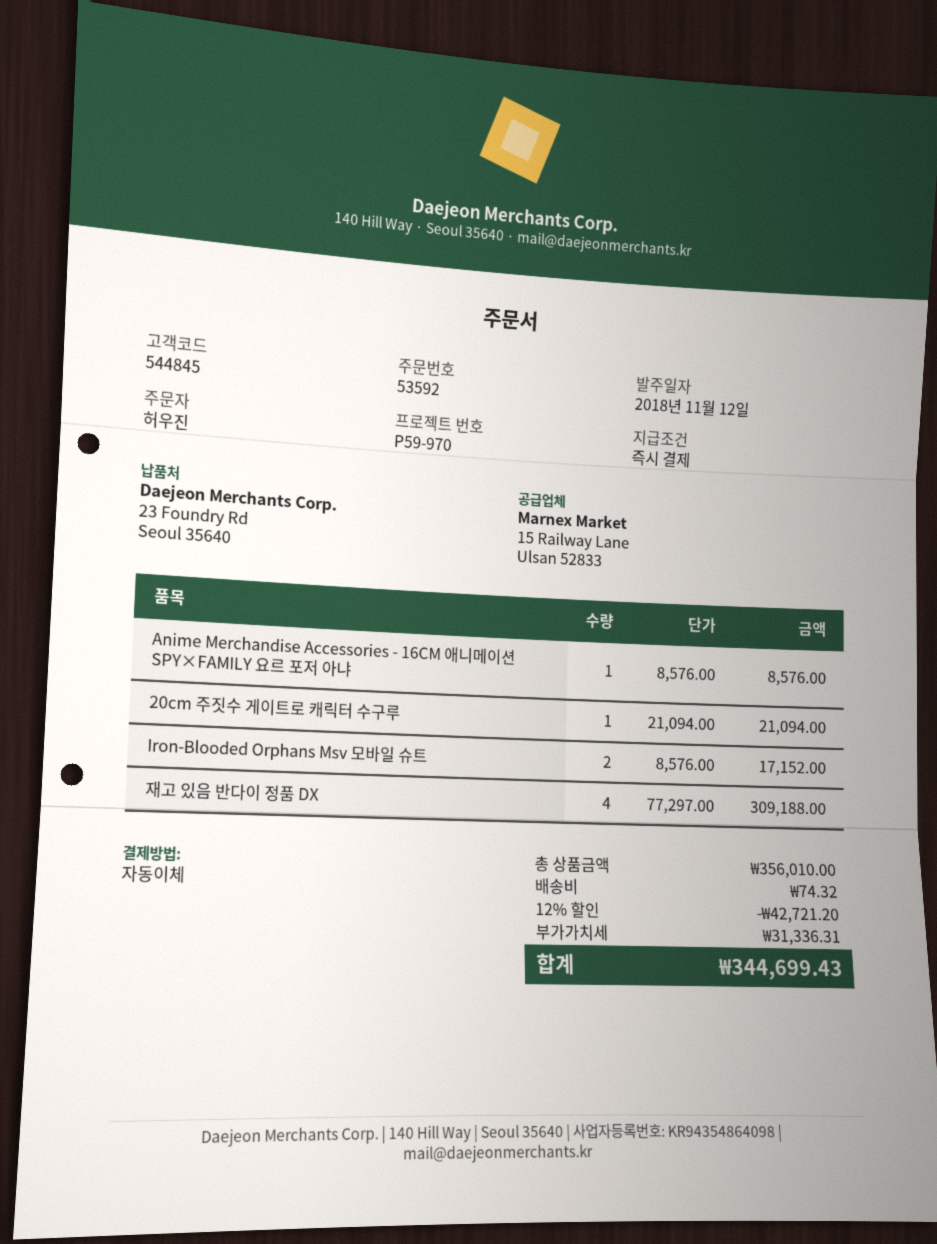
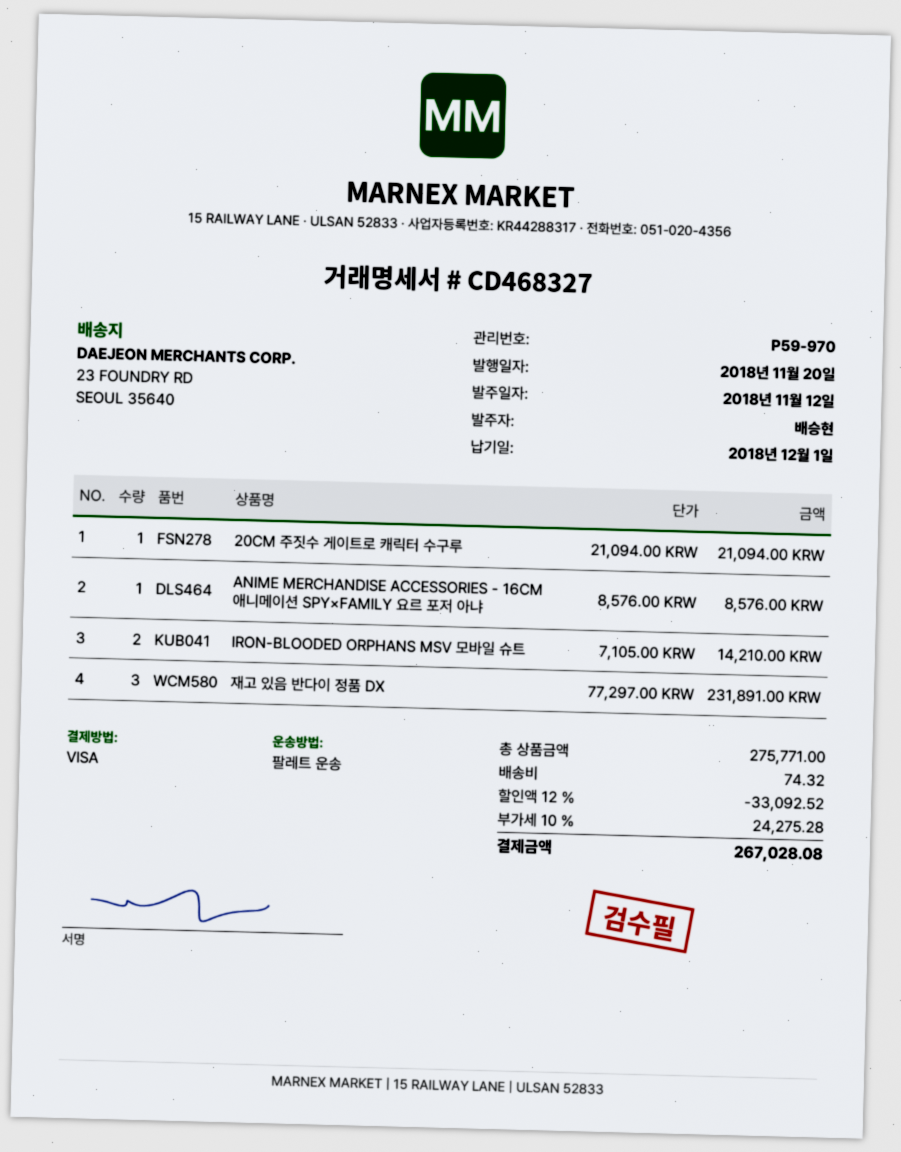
ordered by: 허우진 -> 배승현
payment method: direct debit -> Visa
Iron‑Blooded Orphans Msv 모바일 슈트: 2 x 8576.00 = 17152.00 -> 2 x 7105.00 = 14210.00
재고 있음 반다이 정품 DX: 4 x 77297.00 = 309188.00 -> 3 x 77297.00 = 231891.00
subtotal: 356010.00 -> 275771.00
discount: 12% = 42721.20 -> 12% = 33092.52
tax: 31336.31 -> 24275.28
total: 344699.43 -> 267028.08

